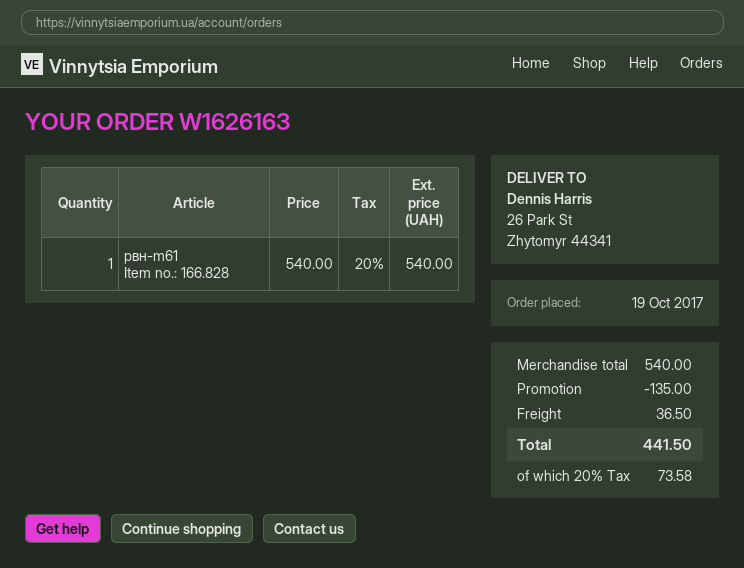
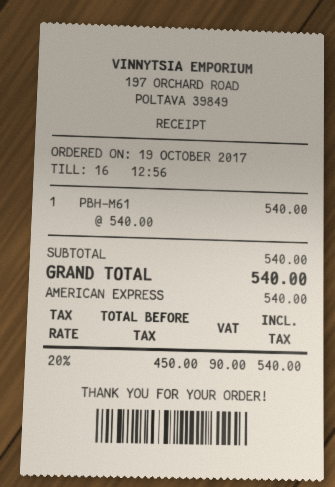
discount: 135.00 -> none
shipping: 36.50 -> none
tax: 20% = 73.58 -> 20% = 90.00
total: 441.50 -> 540.00

